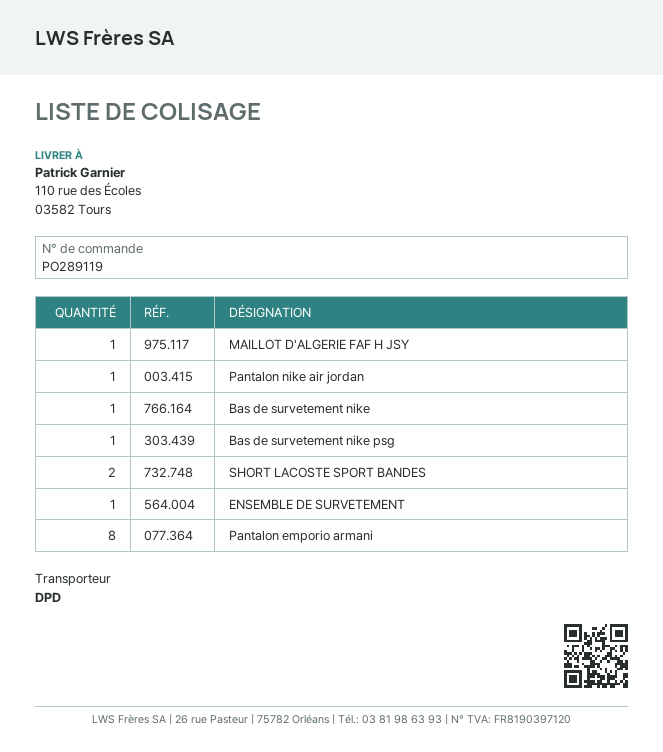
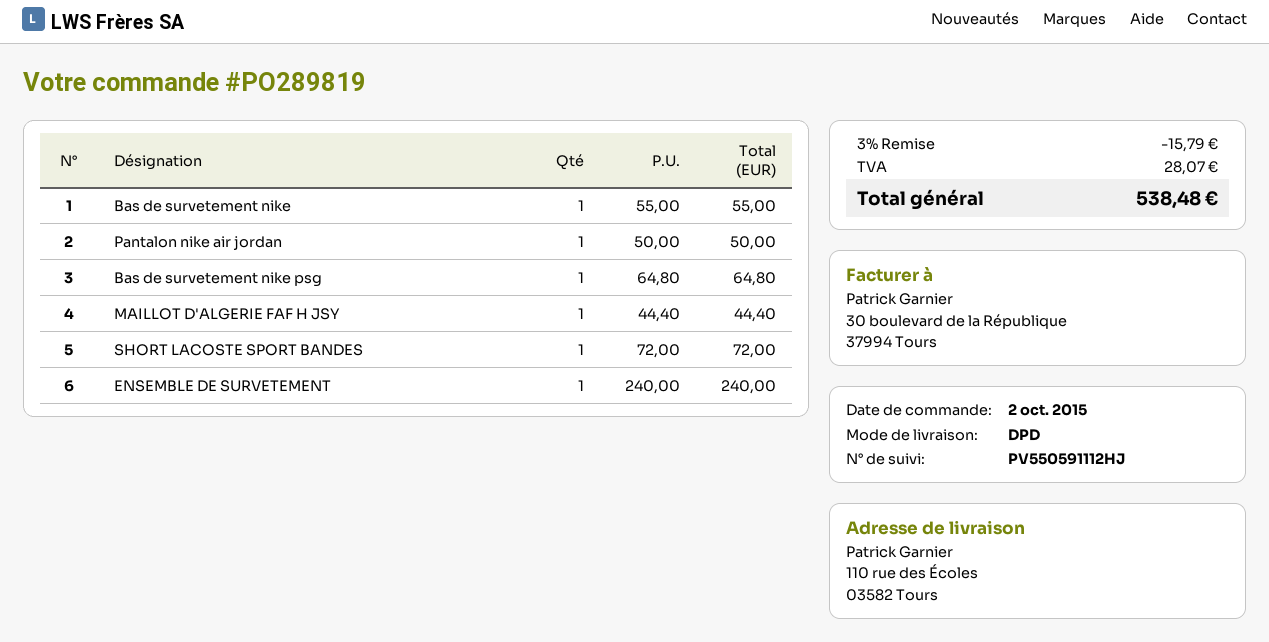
order number: PO289119 -> PO289819
SHORT LACOSTE SPORT BANDES: 2 -> 1
Pantalon emporio armani: 8 -> none

